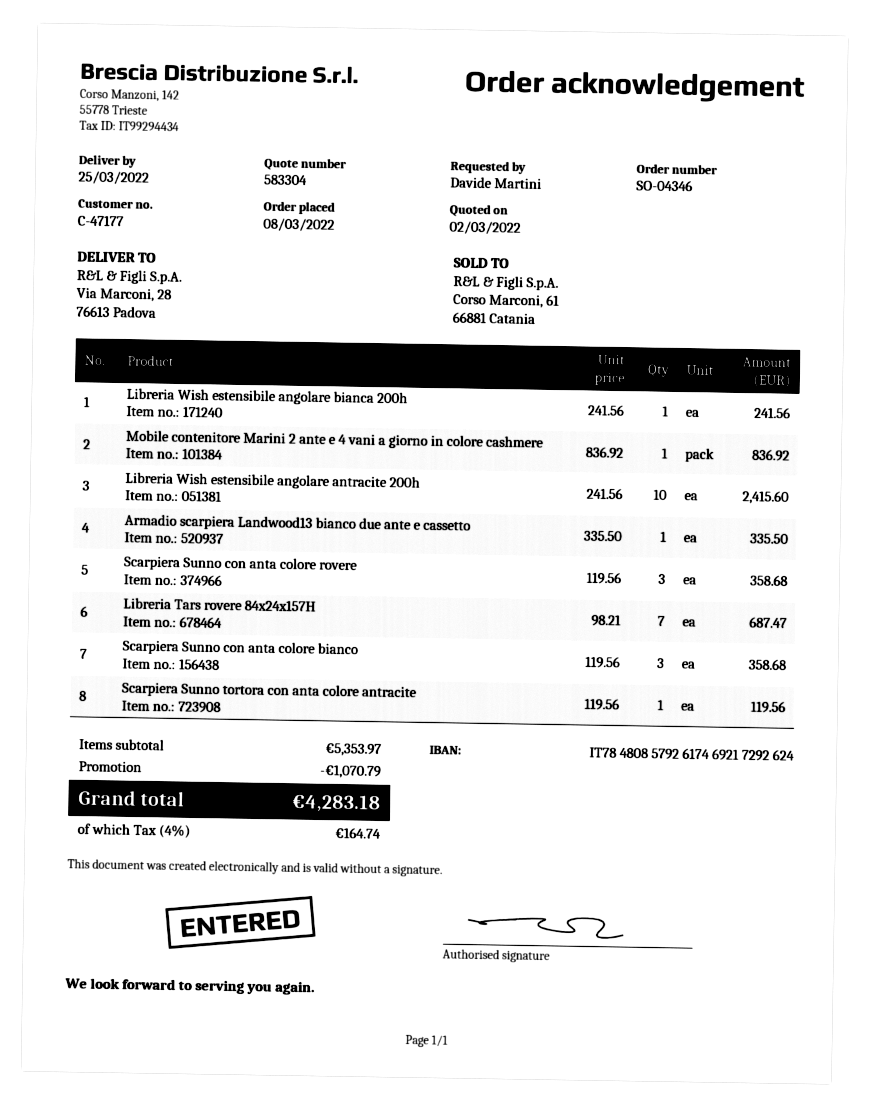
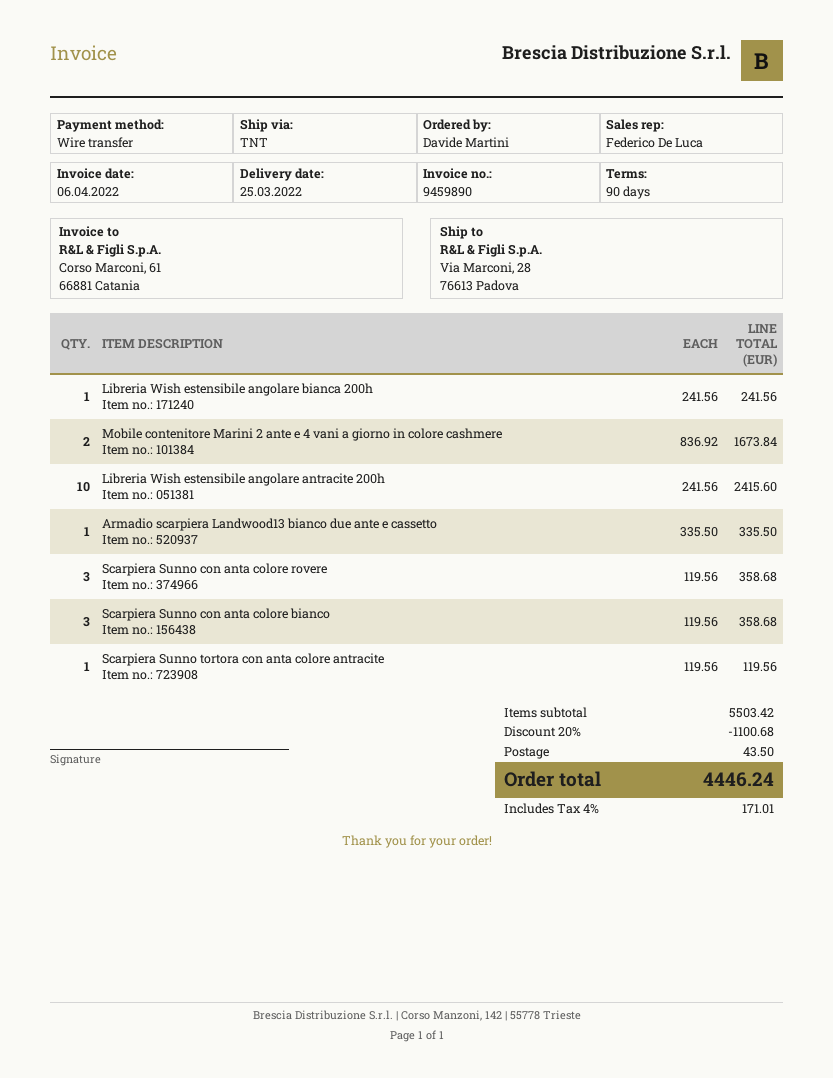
Mobile contenitore Marini 2 ante e 4 vani a giorno in colore cashmere: 1 x 836.92 = 836.92 -> 2 x 836.92 = 1673.84
Libreria Tars rovere 84x24x157H: 7 x 98.21 = 687.47 -> none
subtotal: 5353.97 -> 5503.42
discount: 1070.79 -> 1100.68
shipping: none -> 43.50
tax: 4% = 164.74 -> 4% = 171.01
total: 4283.18 -> 4446.24

